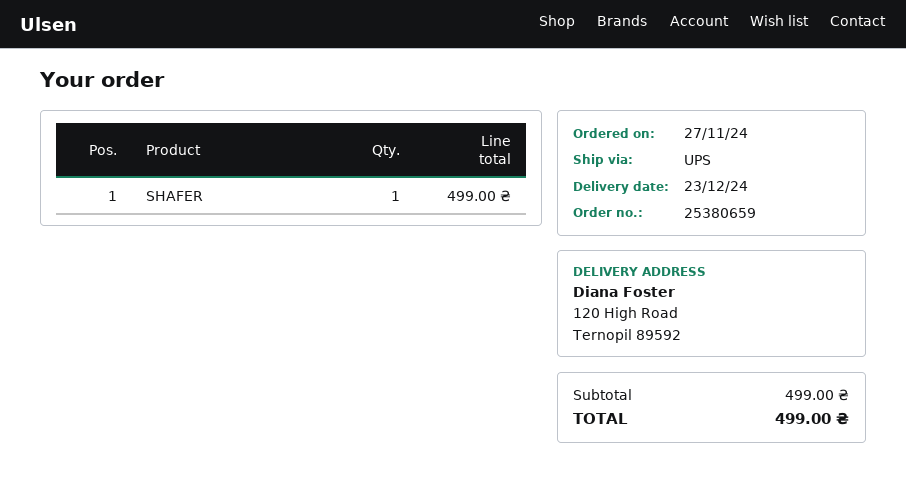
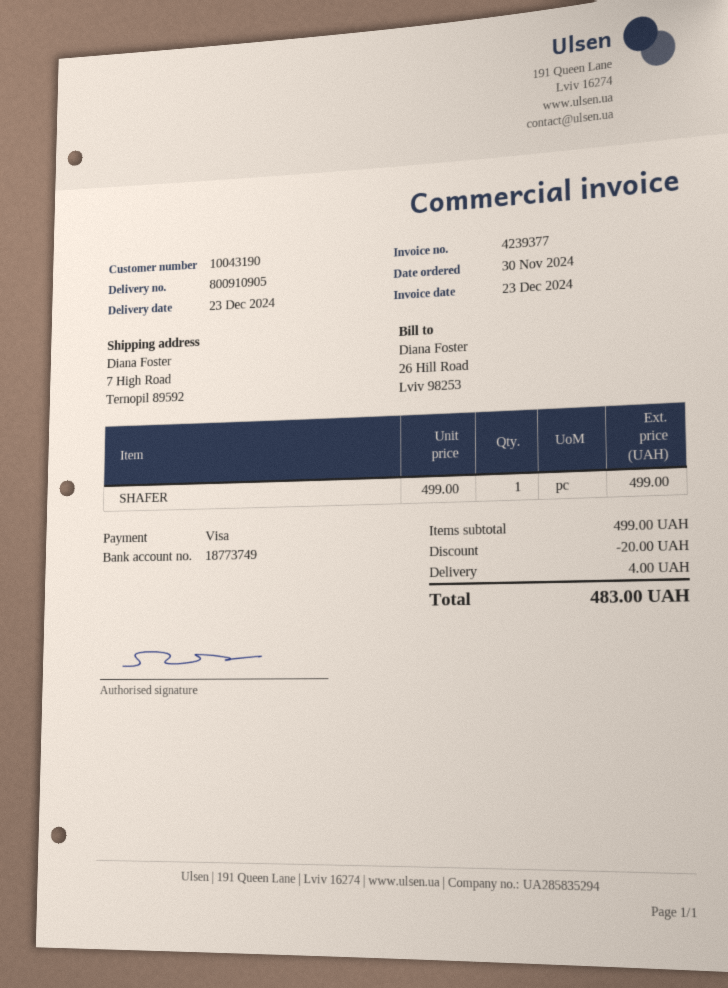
order date: 2024-11-27 -> 2024-11-30
ship to: 120 High Road, Ternopil 89592 -> 7 High Road, Ternopil 89592
discount: none -> 20.00
shipping: none -> 4.00
total: 499.00 -> 483.00

